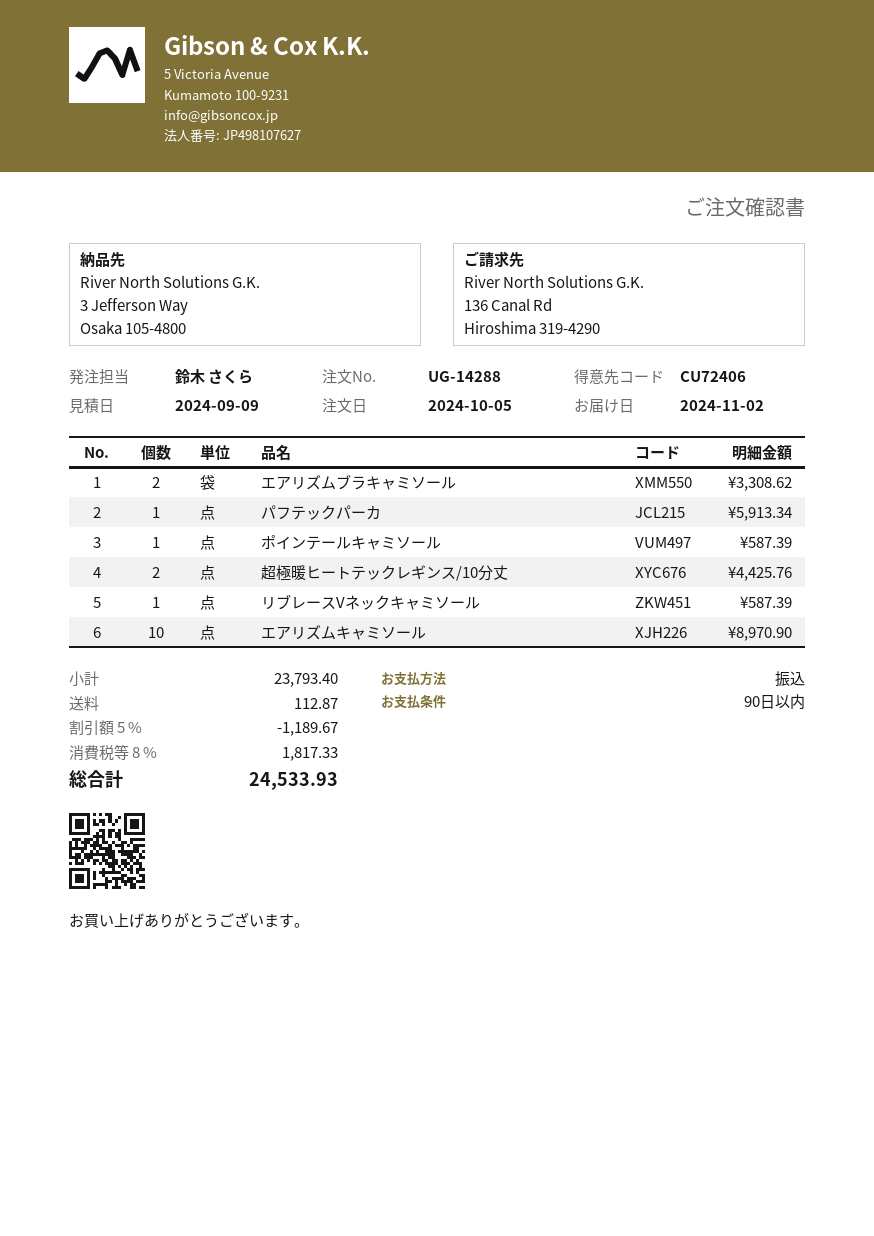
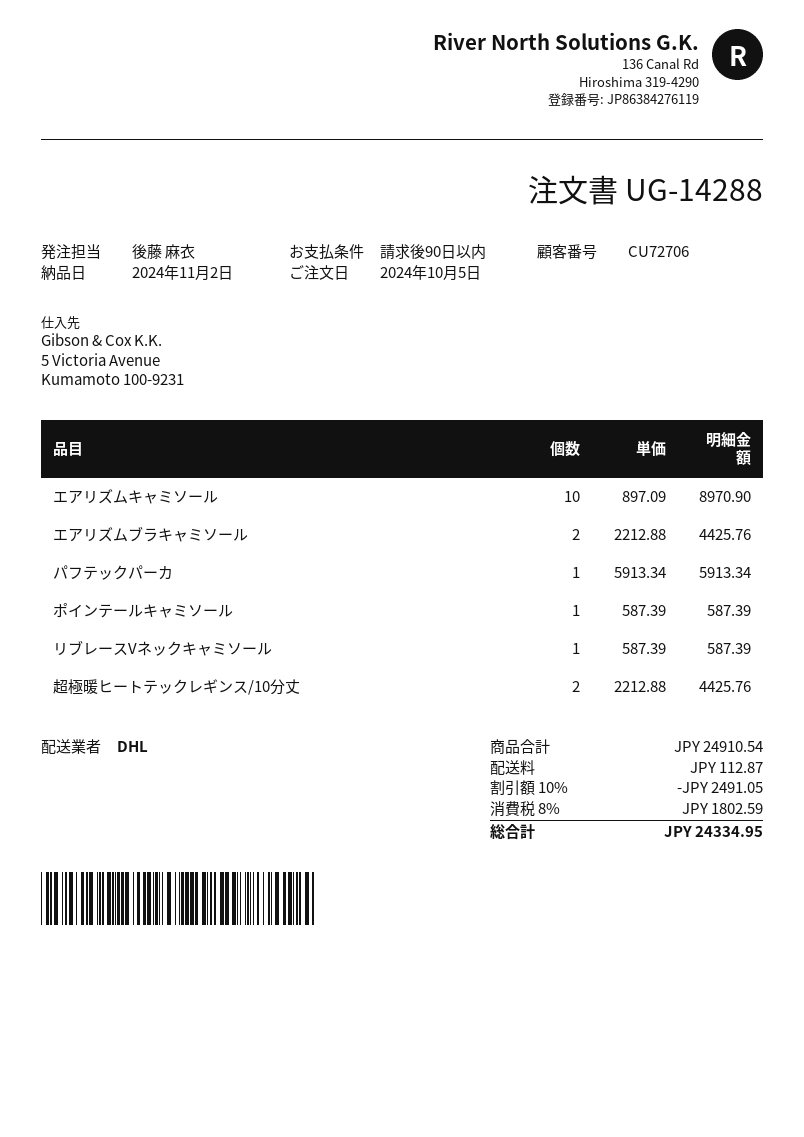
customer number: CU72406 -> CU72706
ordered by: 鈴木 さくら -> 後藤 麻衣
エアリズムブラキャミソール: 2 for 3308.62 -> 2 for 4425.76
subtotal: 23793.40 -> 24910.54
discount: 5% = 1189.67 -> 10% = 2491.05
tax: 8% = 1817.33 -> 8% = 1802.59
total: 24533.93 -> 24334.95

